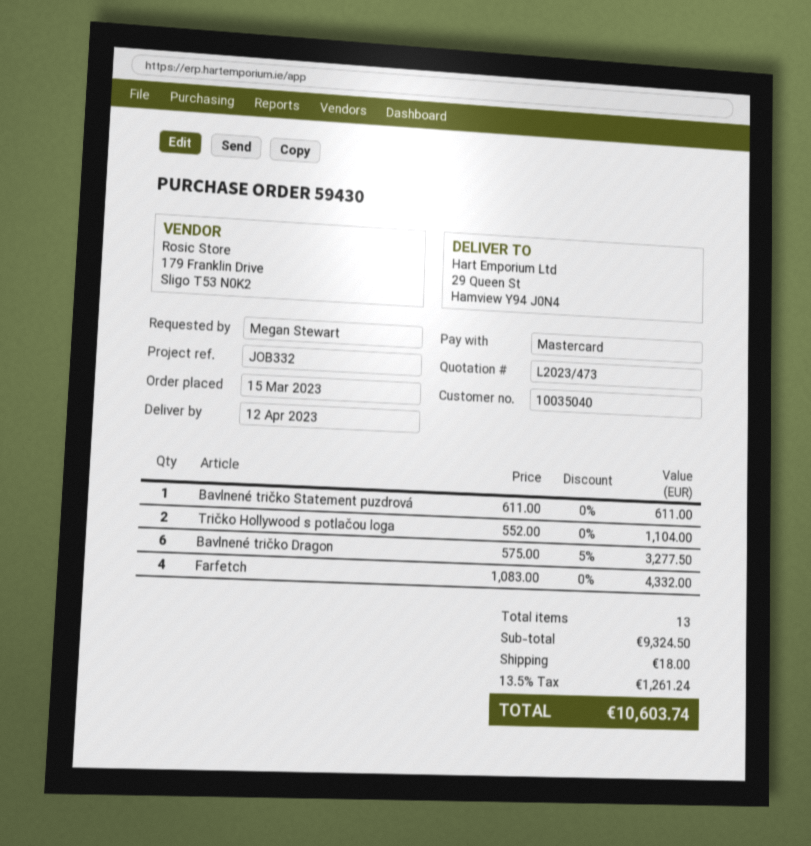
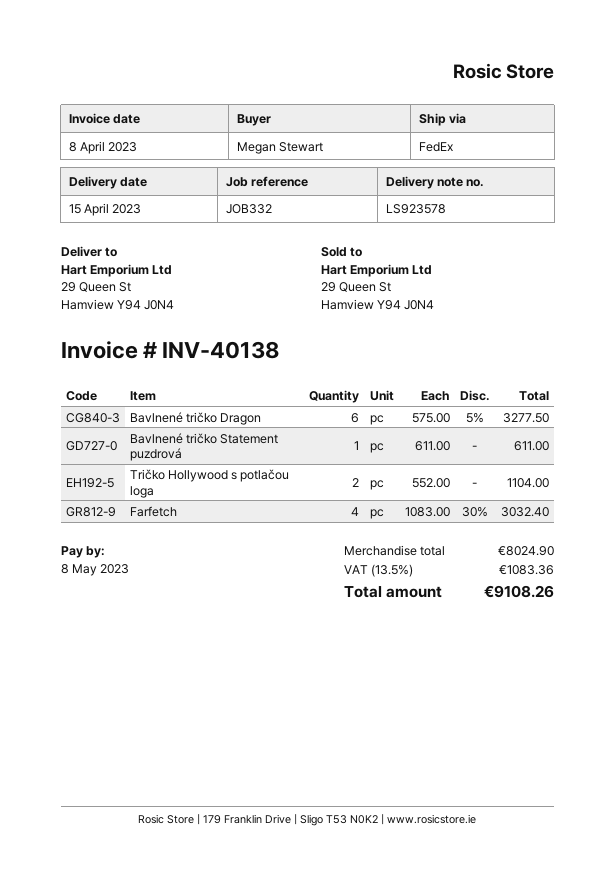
delivery date: 2023-04-12 -> 2023-04-15
Farfetch: 4 x 1083.00 = 4332.00 -> 4 x 1083.00 - 30% = 3032.40
subtotal: 9324.50 -> 8024.90
shipping: 18.00 -> none
tax: 13.5% = 1261.24 -> 13.5% = 1083.36
total: 10603.74 -> 9108.26

